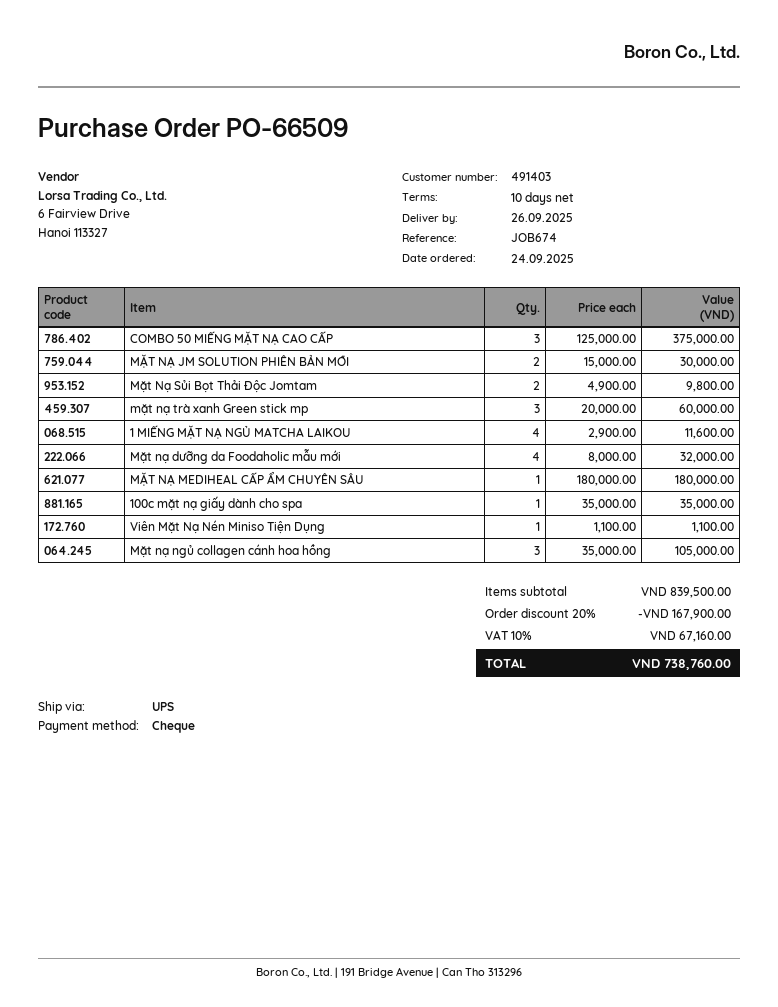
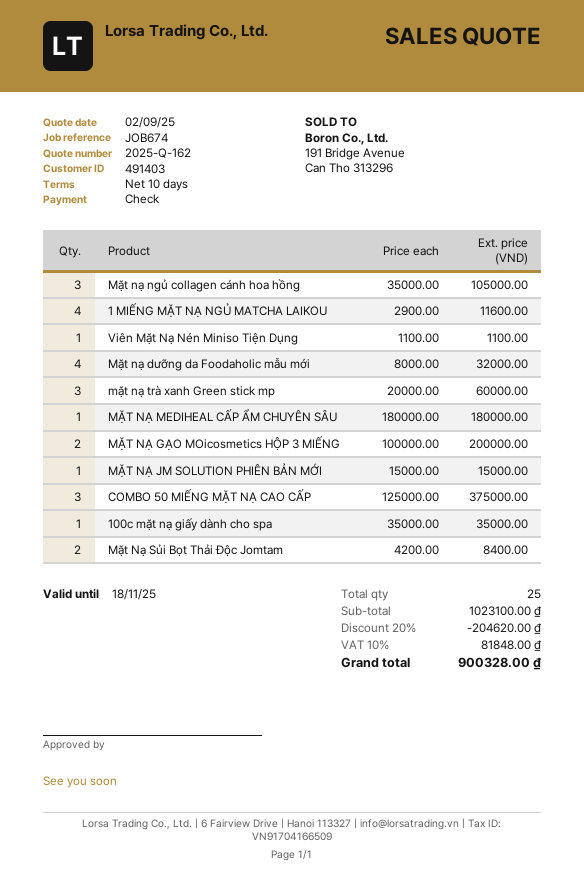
MẶT NẠ JM SOLUTION PHIÊN BẢN MỚI: 2 x 15000.00 = 30000.00 -> 1 x 15000.00 = 15000.00
Mặt Nạ Sủi Bọt Thải Độc Jomtam: 2 x 4900.00 = 9800.00 -> 2 x 4200.00 = 8400.00
MẶT NẠ GẠO MOicosmetics HỘP 3 MIẾNG: none -> 2 x 100000.00 = 200000.00
subtotal: 839500.00 -> 1023100.00
discount: 20% = 167900.00 -> 20% = 204620.00
tax: 10% = 67160.00 -> 10% = 81848.00
total: 738760.00 -> 900328.00

